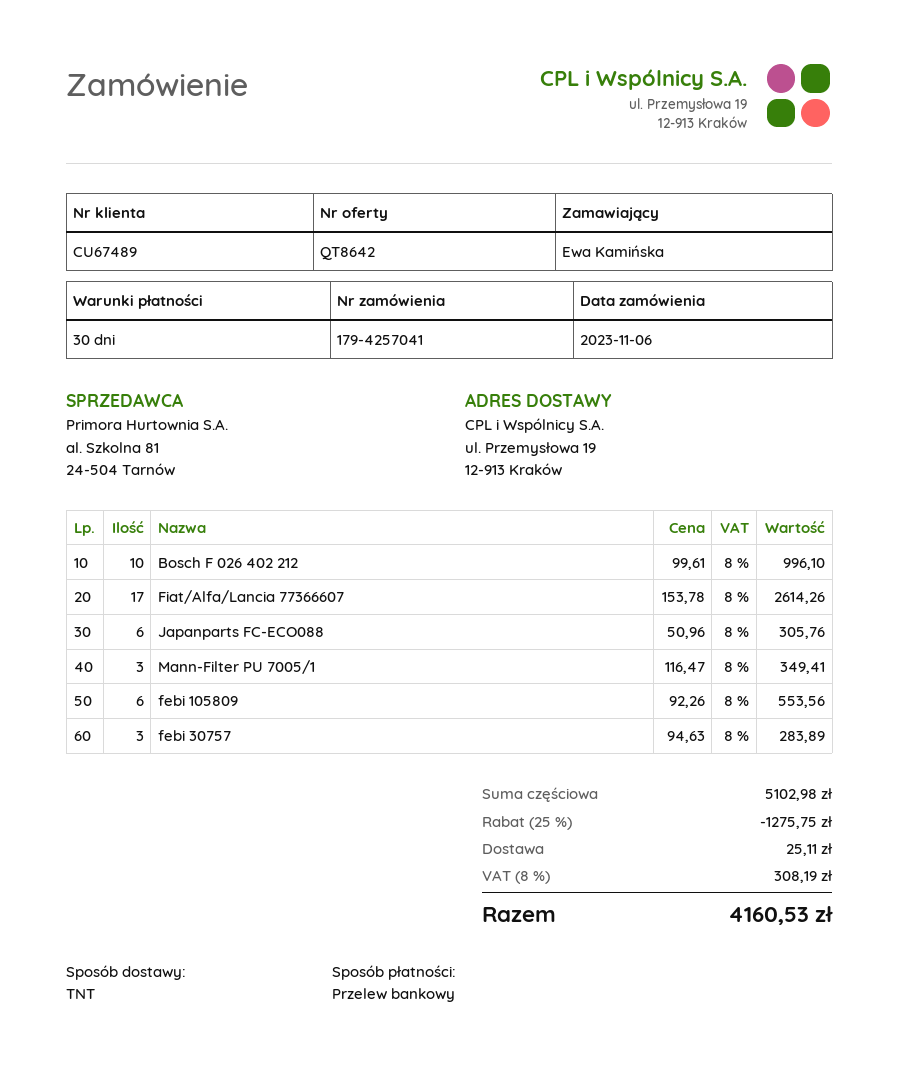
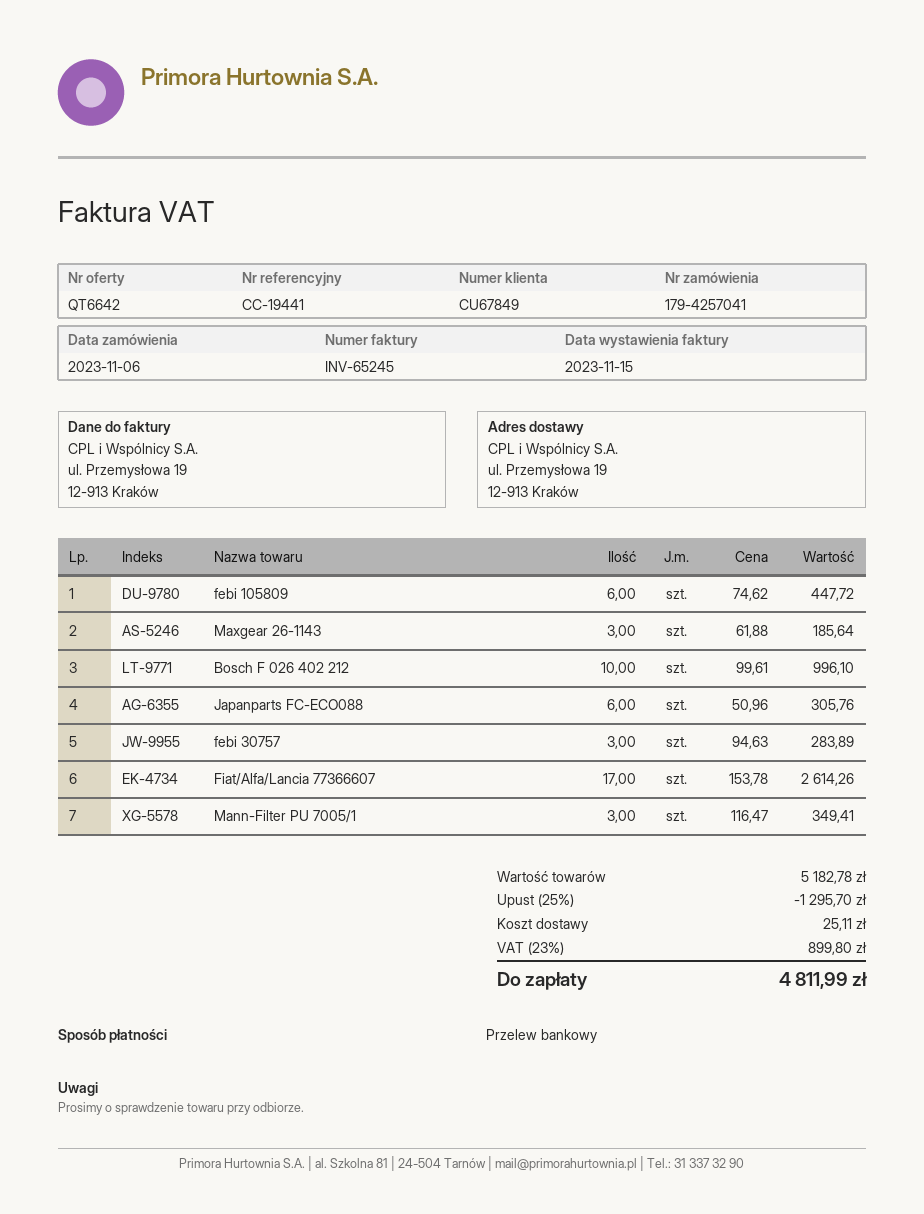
quote number: QT8642 -> QT6642
customer number: CU67489 -> CU67849
febi 105809: 6 x 92.26 = 553.56 -> 6 x 74.62 = 447.72
Maxgear 26-1143: none -> 3 x 61.88 = 185.64
subtotal: 5102.98 -> 5182.78
discount: 25% = 1275.75 -> 25% = 1295.70
tax: 8% = 308.19 -> 23% = 899.80
total: 4160.53 -> 4811.99

